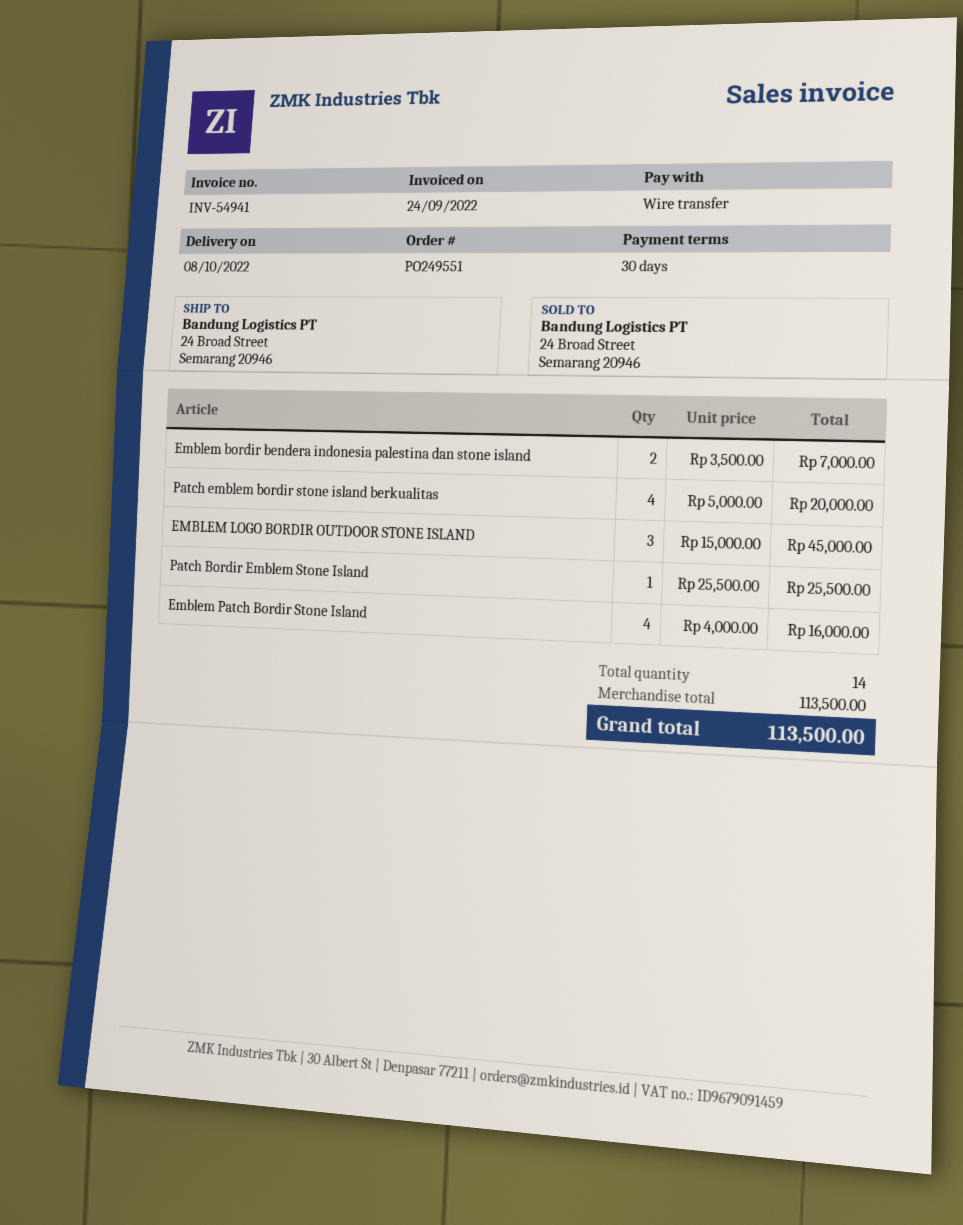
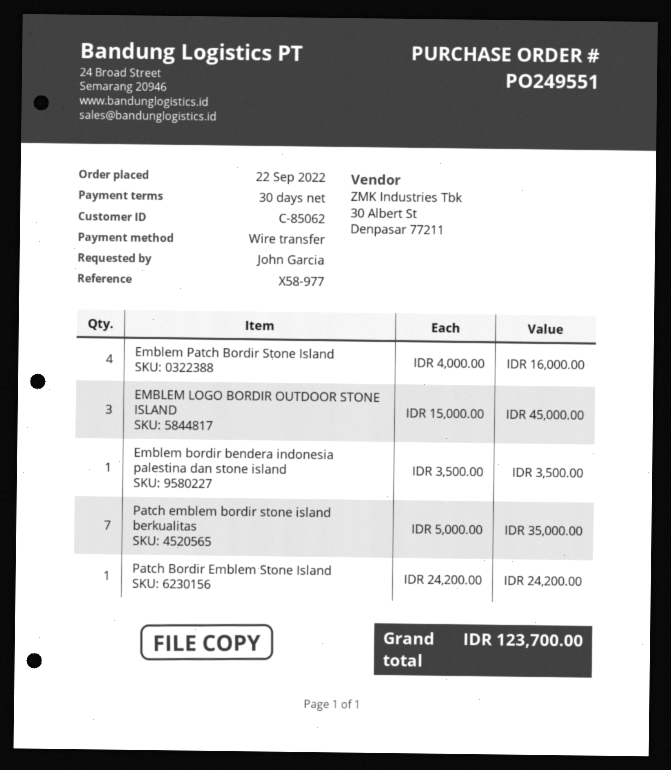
Emblem bordir bendera indonesia palestina dan stone island: 2 x 3500.00 = 7000.00 -> 1 x 3500.00 = 3500.00
Patch emblem bordir stone island berkualitas: 4 x 5000.00 = 20000.00 -> 7 x 5000.00 = 35000.00
Patch Bordir Emblem Stone Island: 1 x 25500.00 = 25500.00 -> 1 x 24200.00 = 24200.00
total: 113500.00 -> 123700.00

